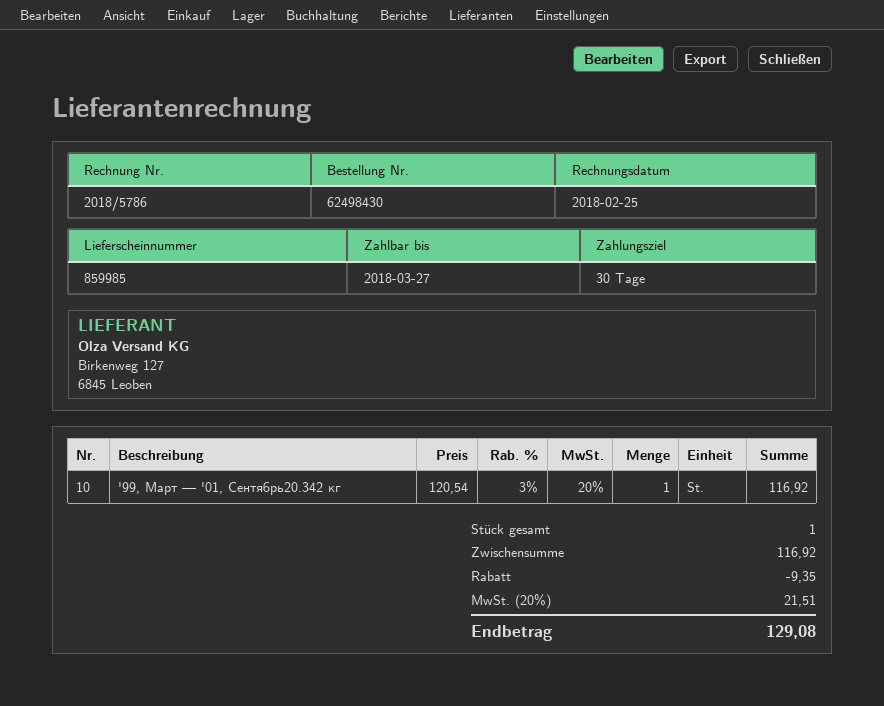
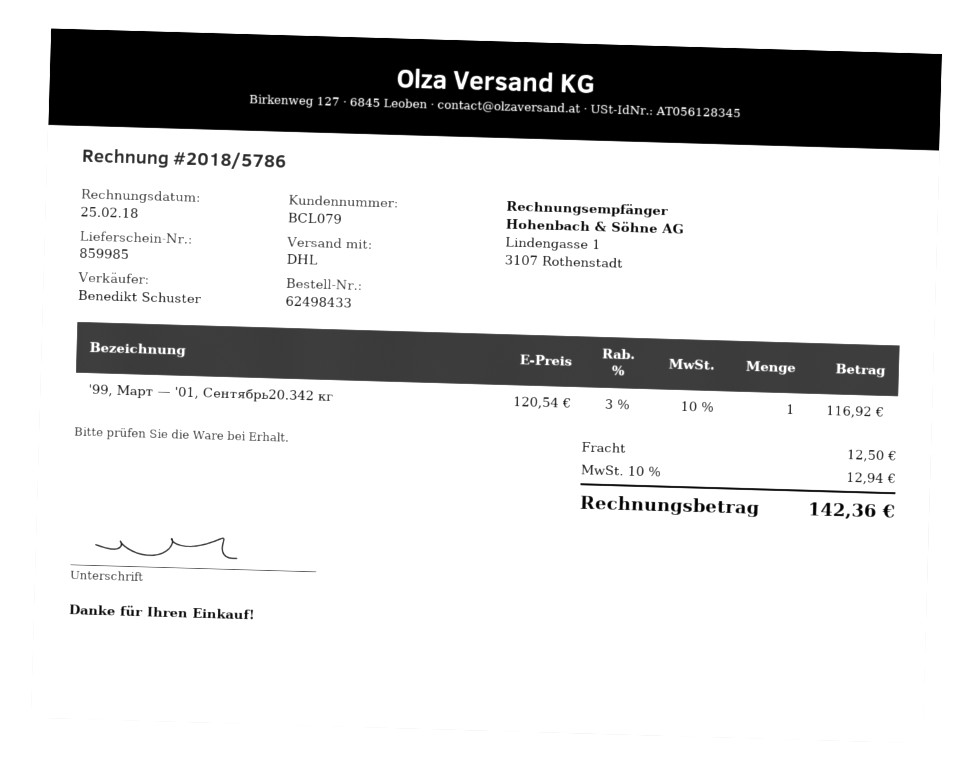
order number: 62498430 -> 62498433
discount: 9.35 -> none
shipping: none -> 12.50
tax: 20% = 21.51 -> 10% = 12.94
total: 129.08 -> 142.36

